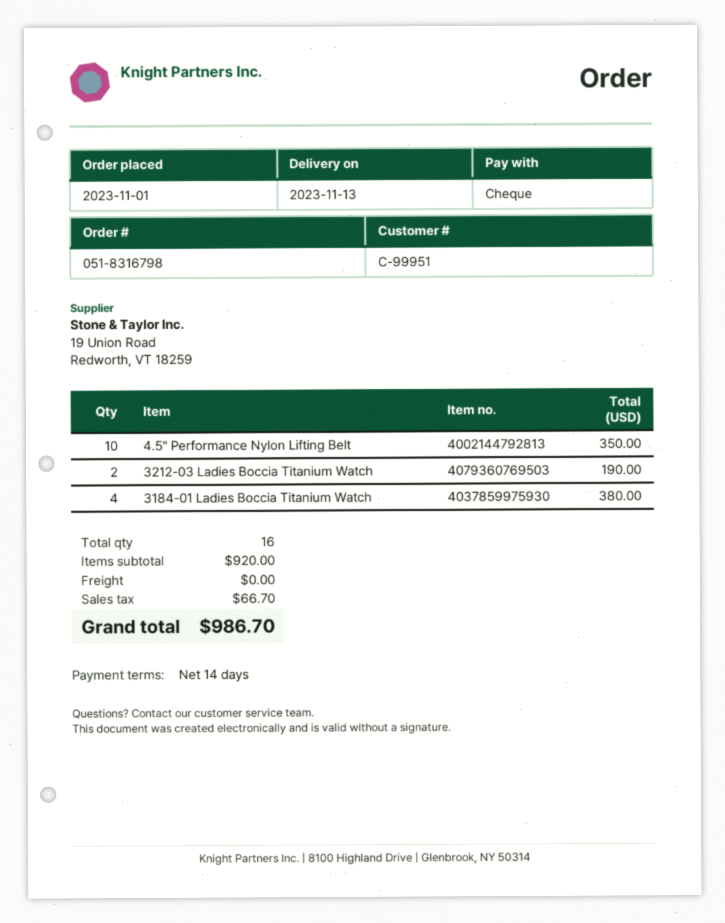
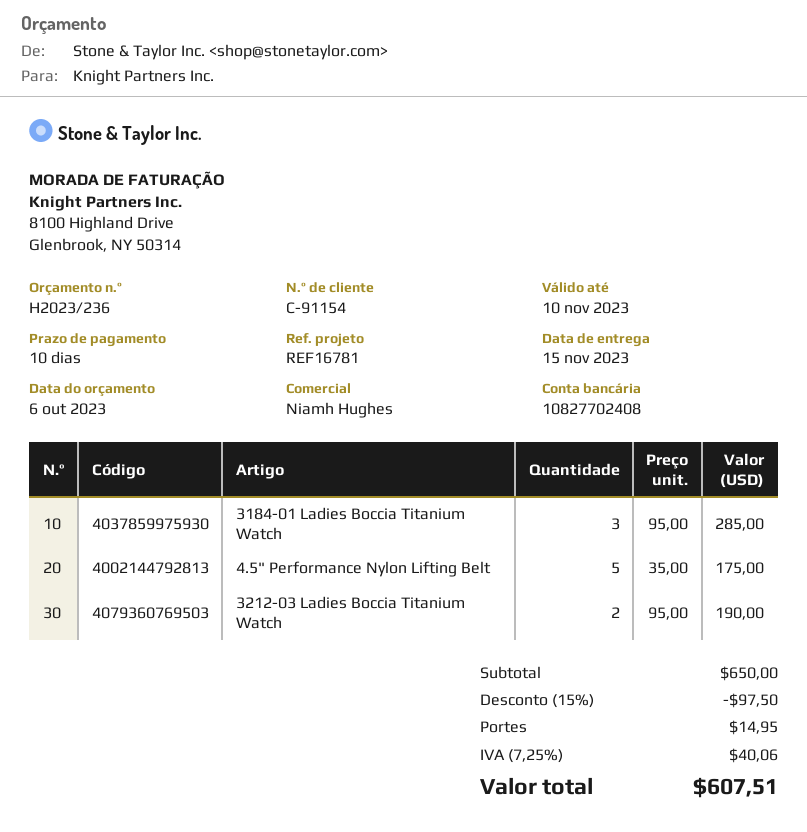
delivery date: 2023-11-13 -> 2023-11-15
payment terms: 14 days -> 10 days
customer number: C-99951 -> C-91154
4.5" Performance Nylon Lifting Belt: 10 for 350.00 -> 5 for 175.00
3184-01 Ladies Boccia Titanium Watch: 4 for 380.00 -> 3 for 285.00
subtotal: 920.00 -> 650.00
discount: none -> 15% = 97.50
shipping: 0.00 -> 14.95
tax: 66.70 -> 40.06
total: 986.70 -> 607.51

